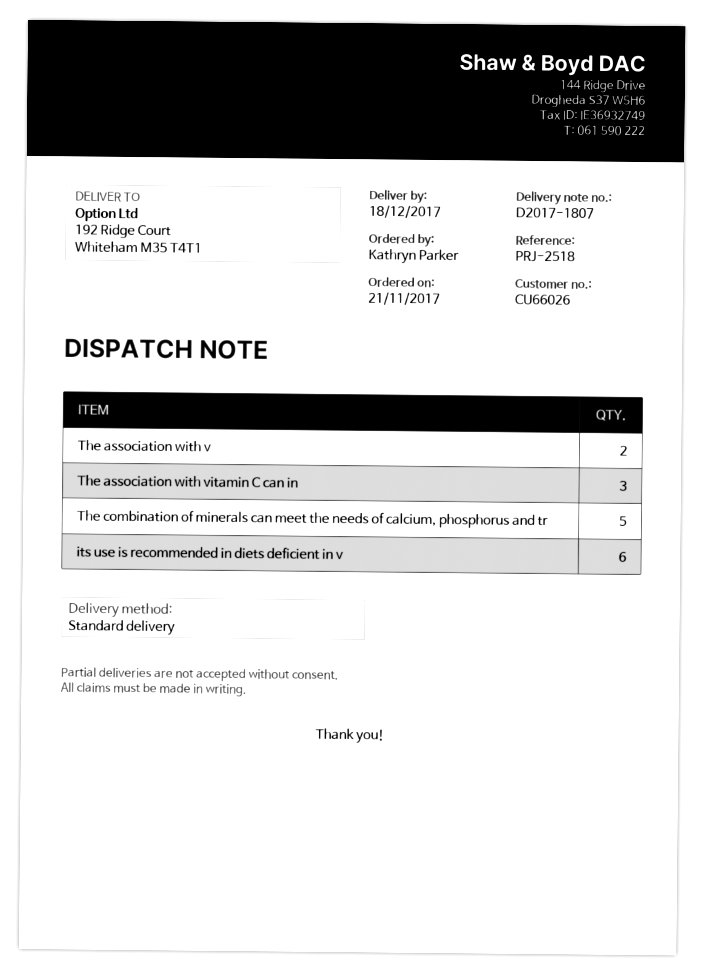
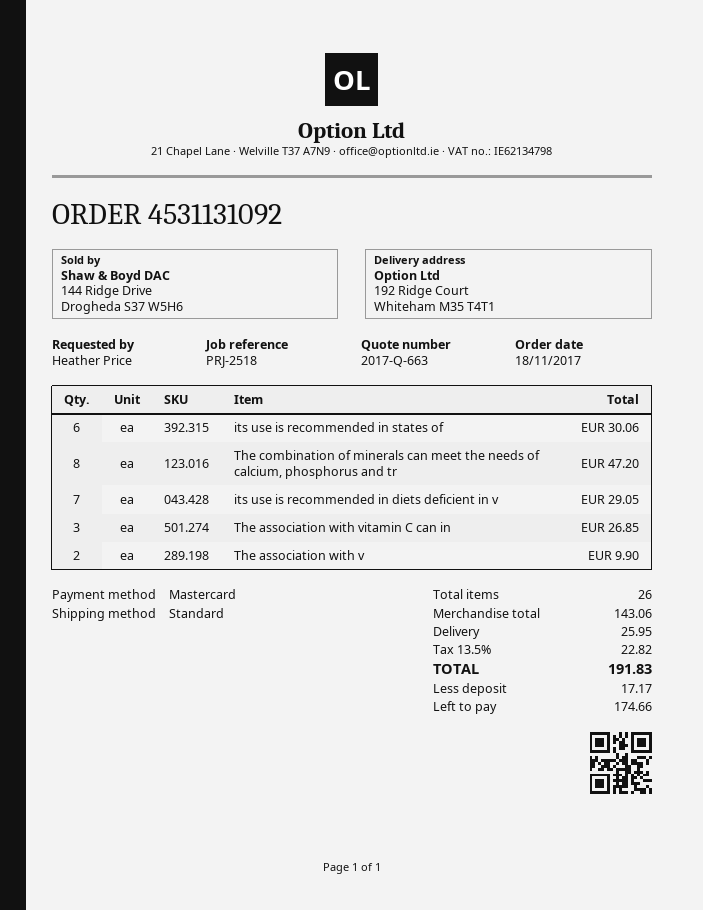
order date: 2017-11-21 -> 2017-11-18
ordered by: Kathryn Parker -> Heather Price
The combination of minerals can meet the needs of calcium, phosphorus and tr: 5 -> 8
its use is recommended in diets deficient in v: 6 -> 7
its use is recommended in states of: none -> 6

